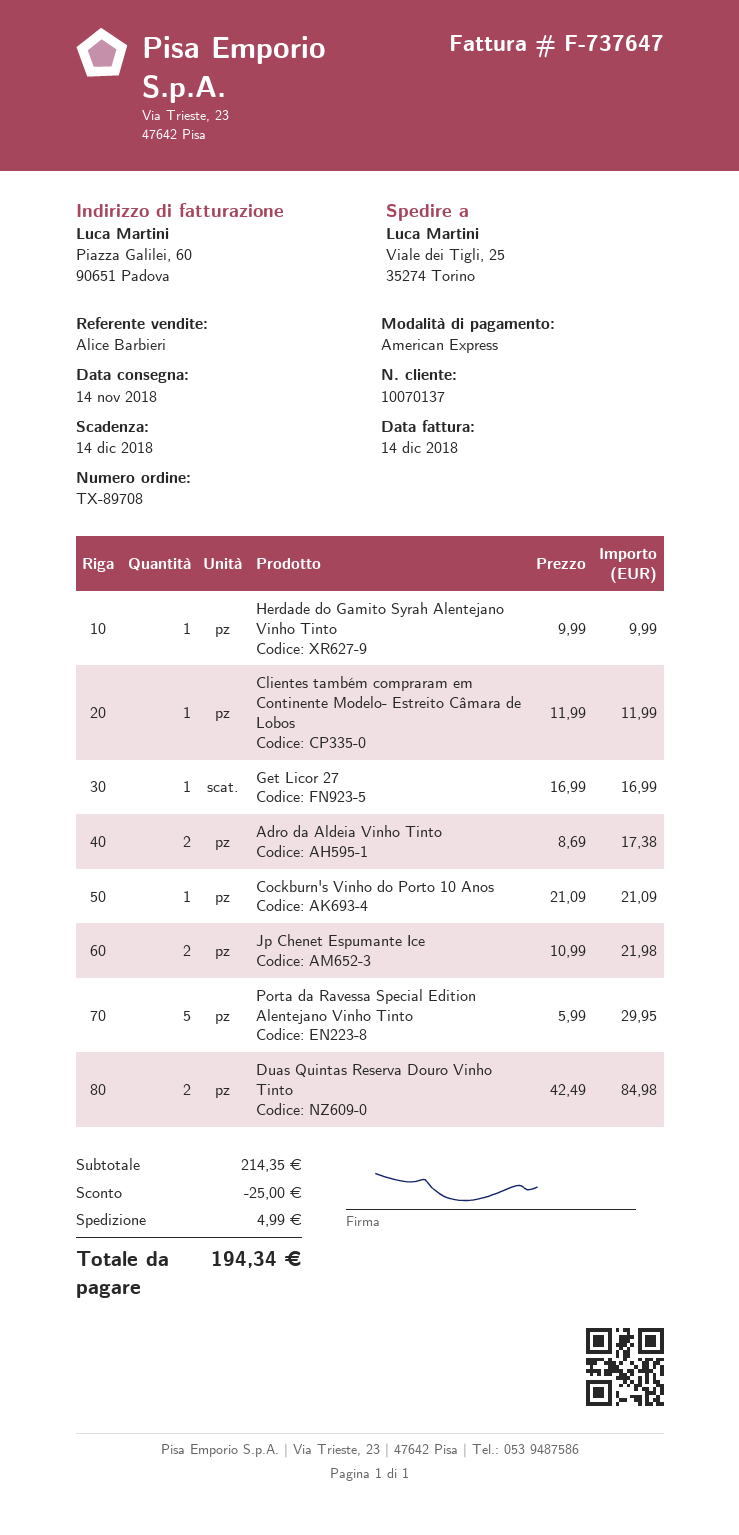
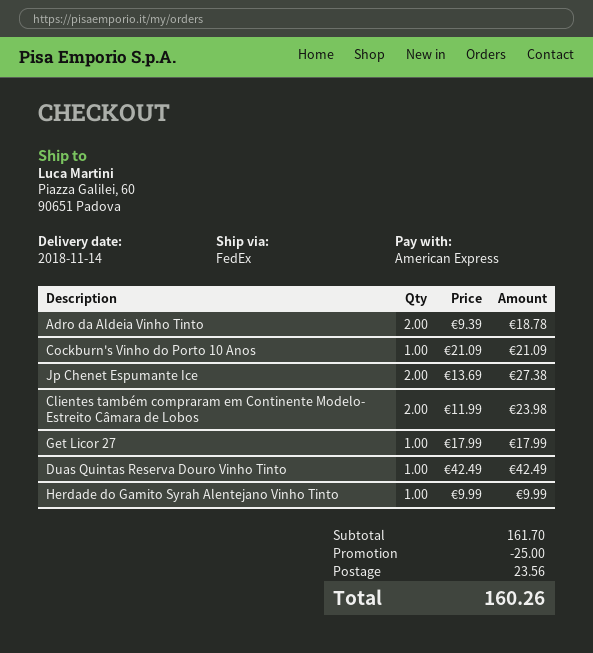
ship to: Viale dei Tigli, 25, 35274 Torino -> Piazza Galilei, 60, 90651 Padova
Clientes também compraram em Continente Modelo- Estreito Câmara de Lobos: 1 x 11.99 = 11.99 -> 2 x 11.99 = 23.98
Get Licor 27: 1 x 16.99 = 16.99 -> 1 x 17.99 = 17.99
Adro da Aldeia Vinho Tinto: 2 x 8.69 = 17.38 -> 2 x 9.39 = 18.78
Jp Chenet Espumante Ice: 2 x 10.99 = 21.98 -> 2 x 13.69 = 27.38
Porta da Ravessa Special Edition Alentejano Vinho Tinto: 5 x 5.99 = 29.95 -> none
Duas Quintas Reserva Douro Vinho Tinto: 2 x 42.49 = 84.98 -> 1 x 42.49 = 42.49
subtotal: 214.35 -> 161.70
shipping: 4.99 -> 23.56
total: 194.34 -> 160.26

